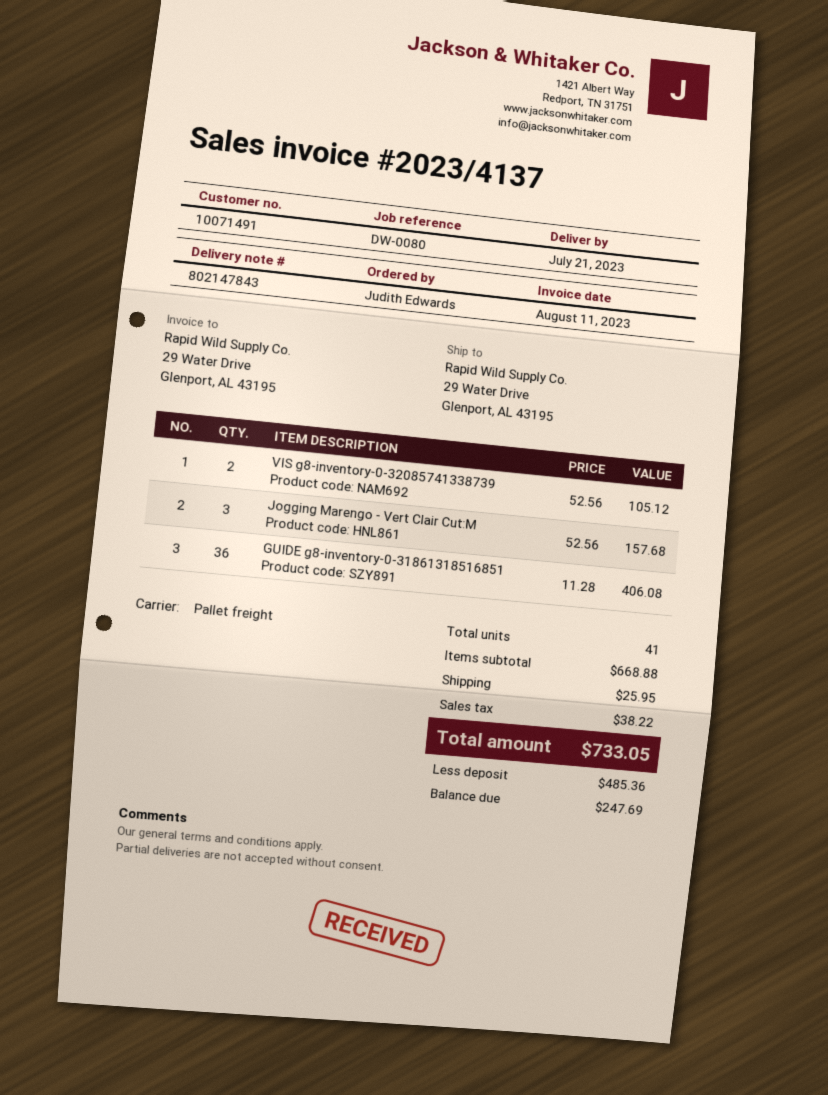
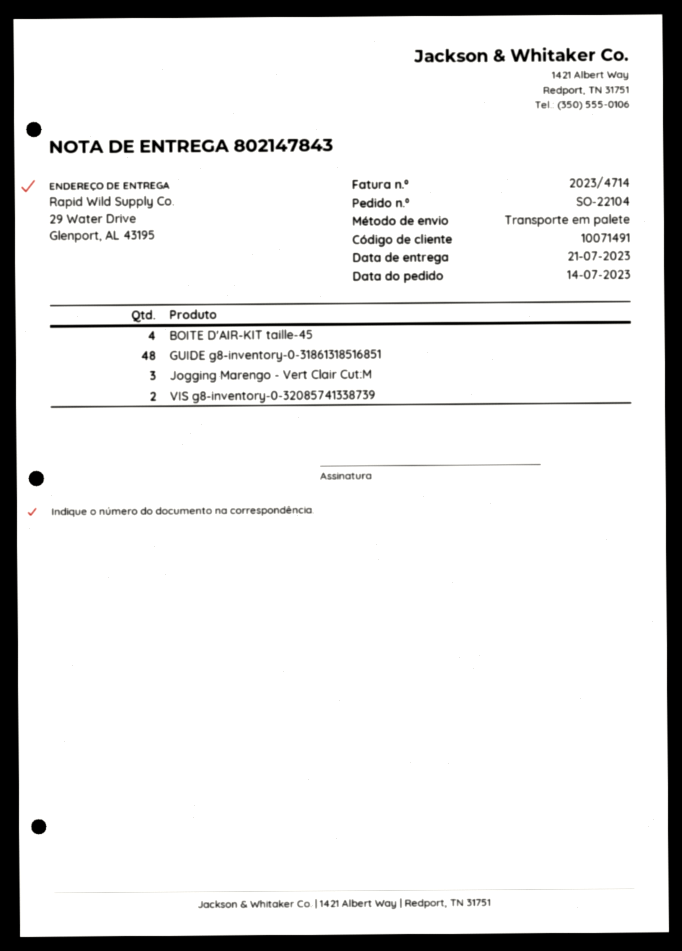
invoice number: 2023/4137 -> 2023/4714
GUIDE g8-inventory-0-31861318516851: 36 -> 48
BOITE D'AIR-KIT taille-45: none -> 4

